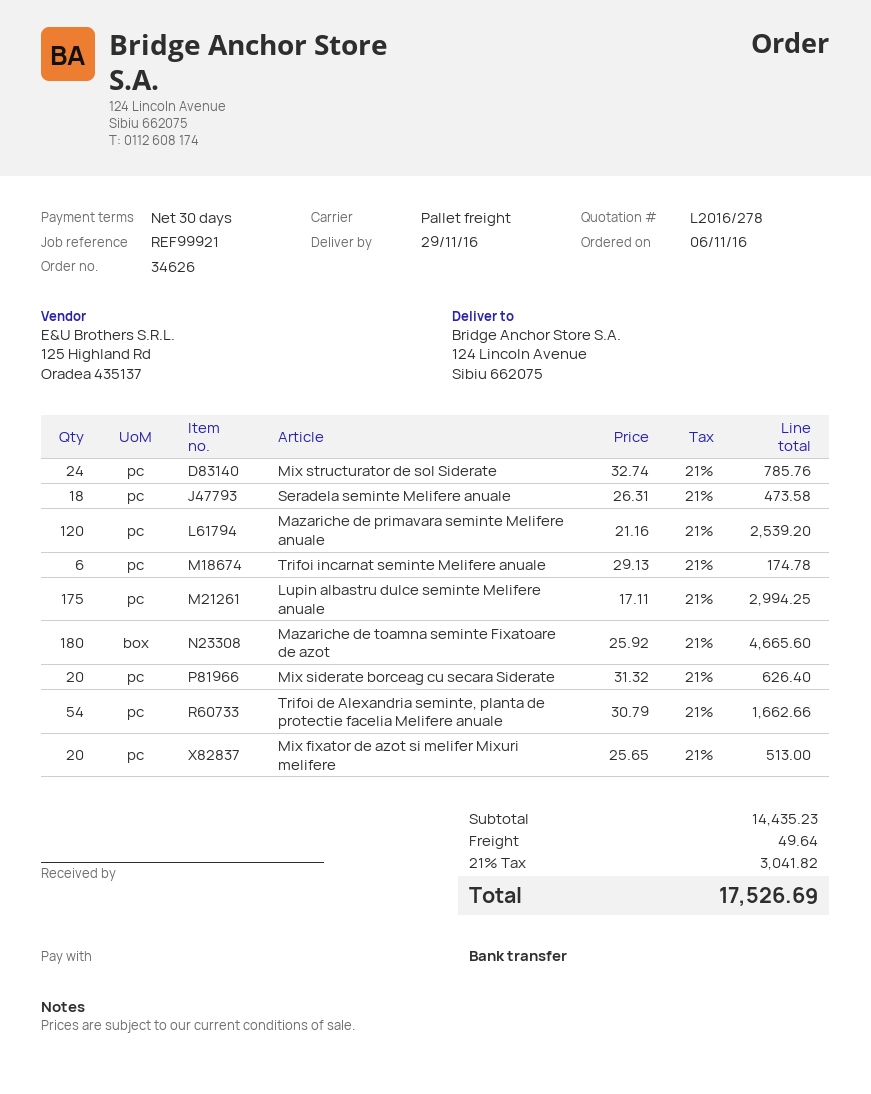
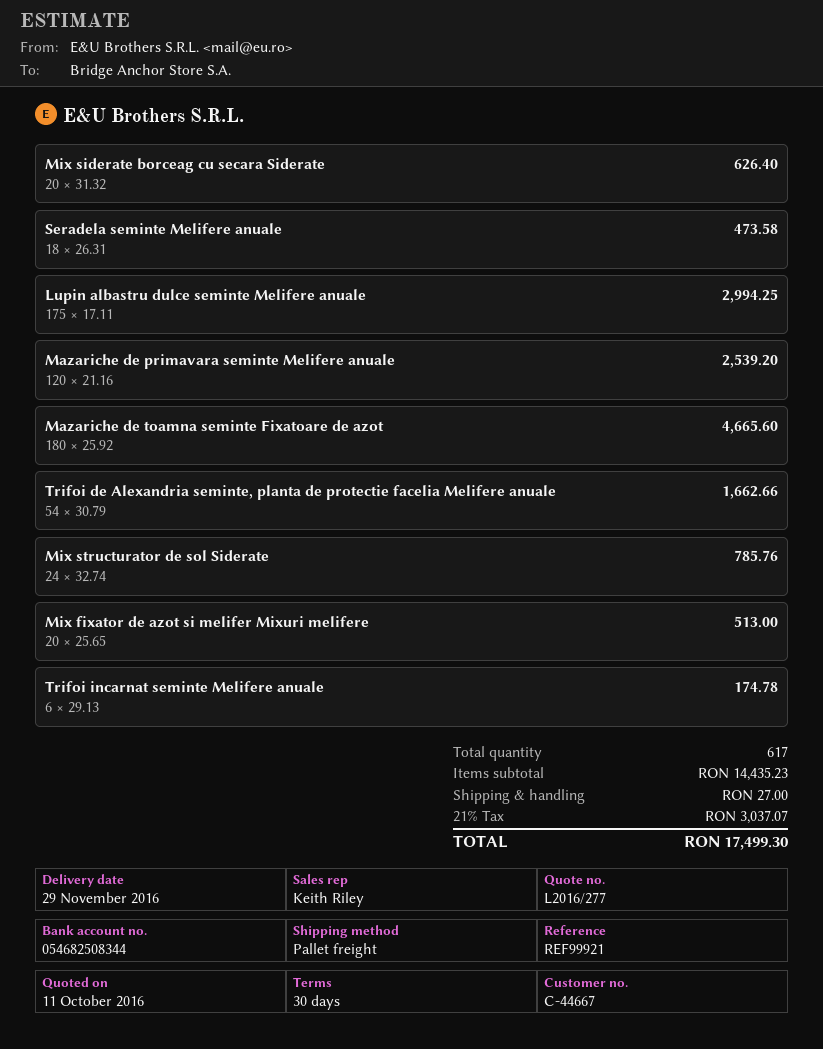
quote number: L2016/278 -> L2016/277
shipping: 49.64 -> 27.00
tax: 21% = 3041.82 -> 21% = 3037.07
total: 17526.69 -> 17499.30

